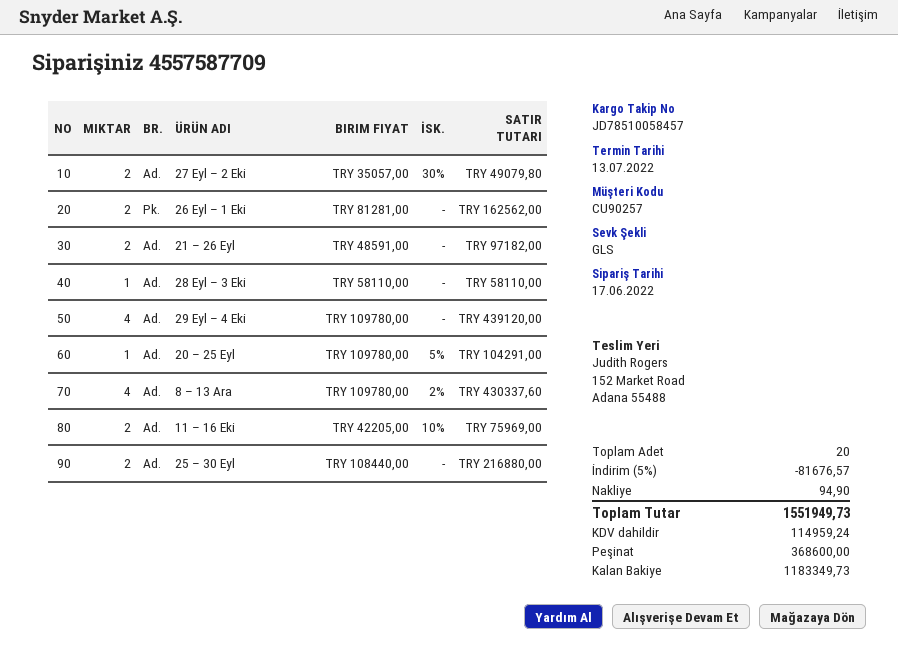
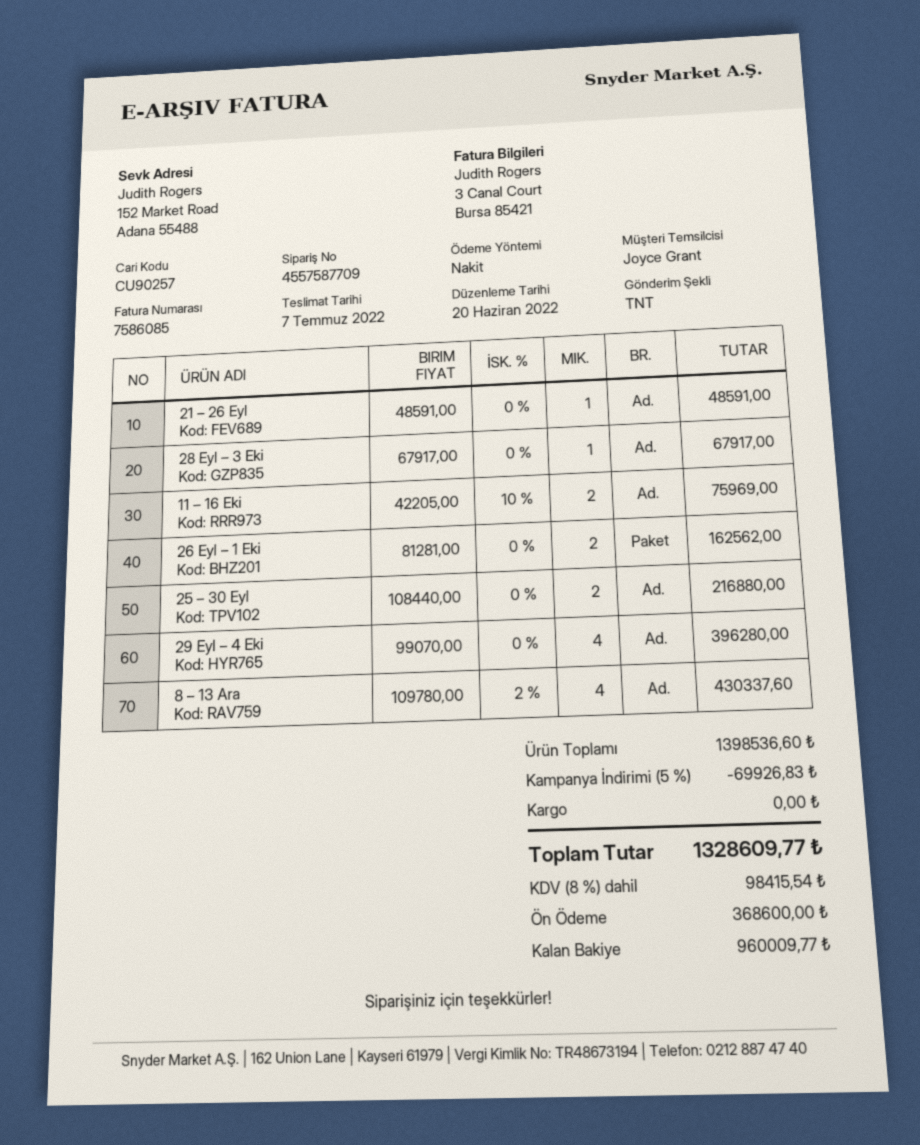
delivery date: 2022-07-13 -> 2022-07-07
shipping method: GLS -> TNT
27 Eyl – 2 Eki: 2 x 35057.00 - 30% = 49079.80 -> none
21 – 26 Eyl: 2 x 48591.00 = 97182.00 -> 1 x 48591.00 = 48591.00
28 Eyl – 3 Eki: 1 x 58110.00 = 58110.00 -> 1 x 67917.00 = 67917.00
29 Eyl – 4 Eki: 4 x 109780.00 = 439120.00 -> 4 x 99070.00 = 396280.00
20 – 25 Eyl: 1 x 109780.00 - 5% = 104291.00 -> none
discount: 5% = 81676.57 -> 5% = 69926.83
shipping: 94.90 -> 0.00
tax: 114959.24 -> 98415.54
total: 1551949.73 -> 1328609.77
balance: 1183349.73 -> 960009.77

